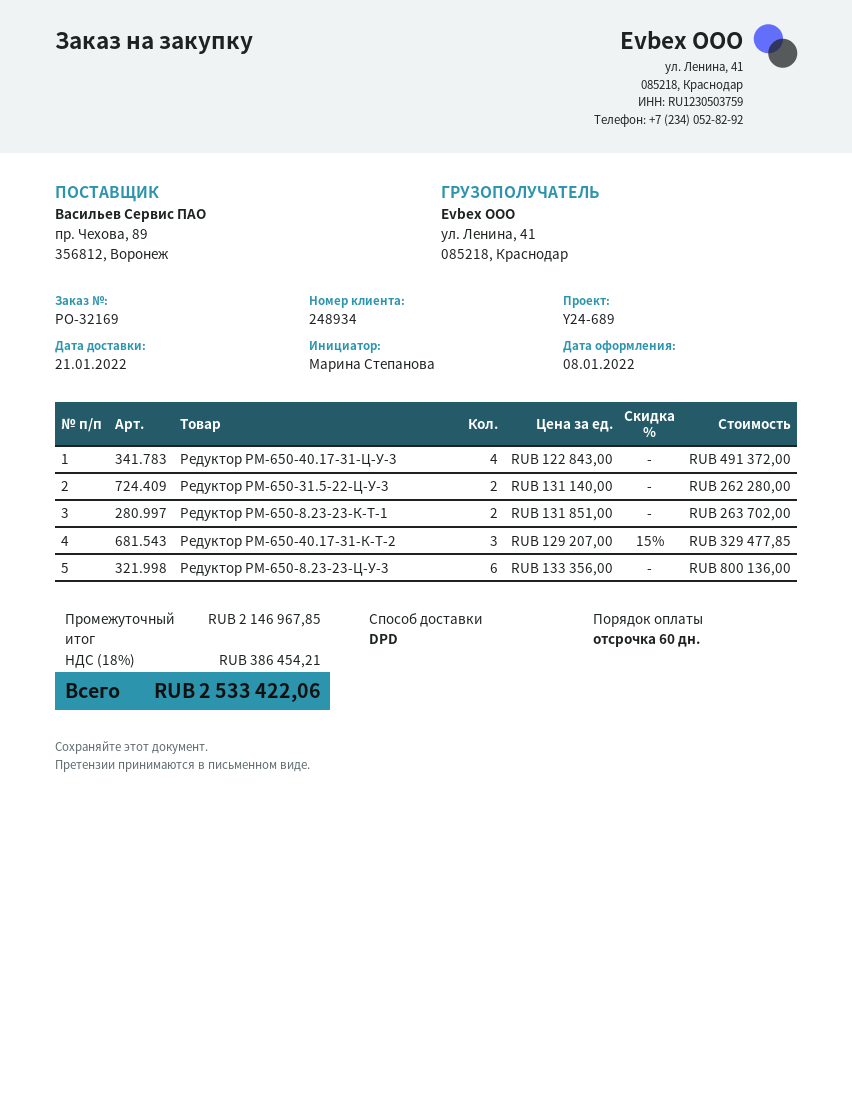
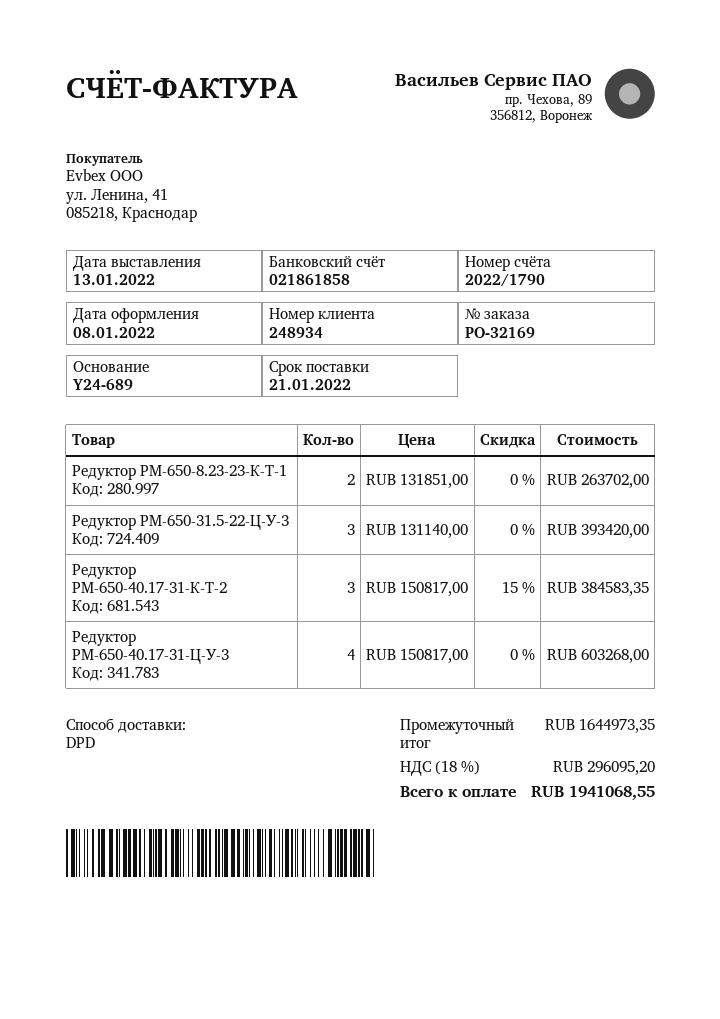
Редуктор РМ-650-40.17-31-Ц-У-3: 4 x 122843.00 = 491372.00 -> 4 x 150817.00 = 603268.00
Редуктор РМ-650-31.5-22-Ц-У-3: 2 x 131140.00 = 262280.00 -> 3 x 131140.00 = 393420.00
Редуктор РМ-650-40.17-31-К-Т-2: 3 x 129207.00 - 15% = 329477.85 -> 3 x 150817.00 - 15% = 384583.35
Редуктор РМ-650-8.23-23-Ц-У-3: 6 x 133356.00 = 800136.00 -> none
subtotal: 2146967.85 -> 1644973.35
tax: 18% = 386454.21 -> 18% = 296095.20
total: 2533422.06 -> 1941068.55

